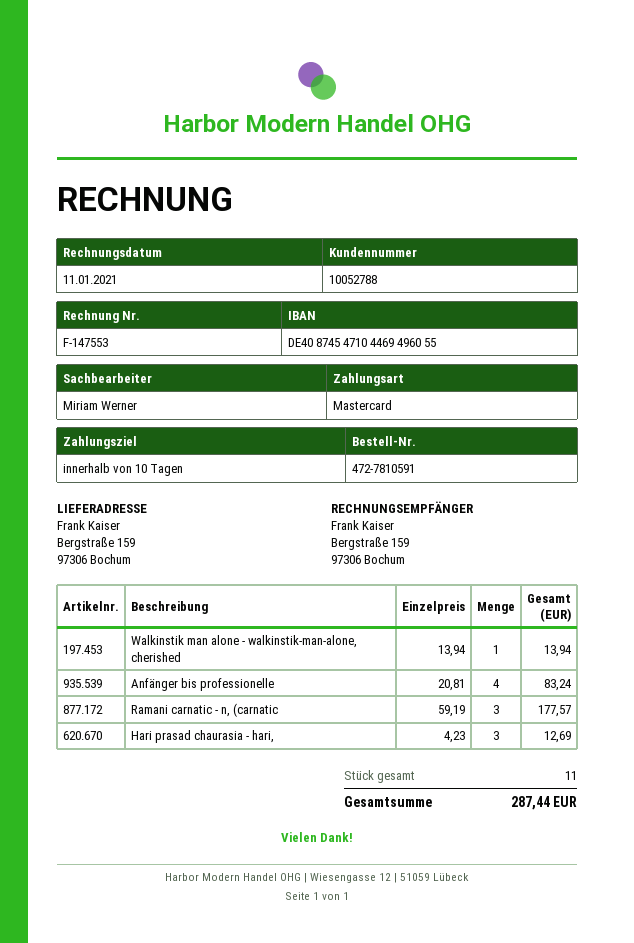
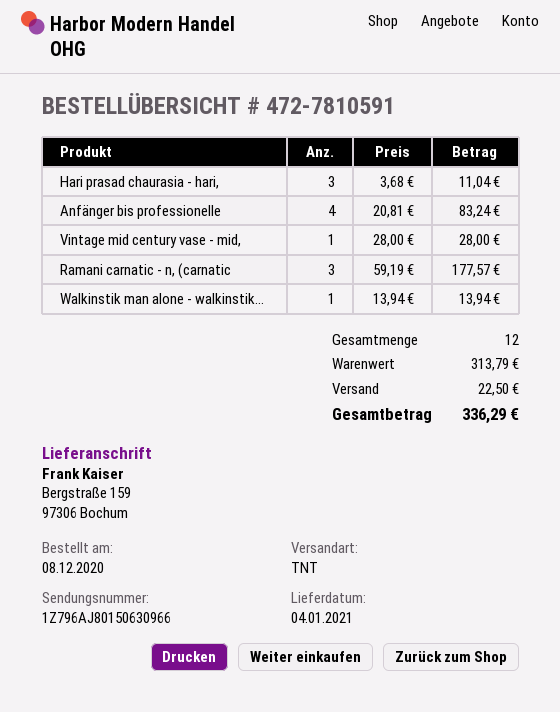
Hari prasad chaurasia - hari,: 3 x 4.23 = 12.69 -> 3 x 3.68 = 11.04
Vintage mid century vase - mid,: none -> 1 x 28.00 = 28.00
total quantity: 11 -> 12
shipping: none -> 22.50
total: 287.44 -> 336.29

